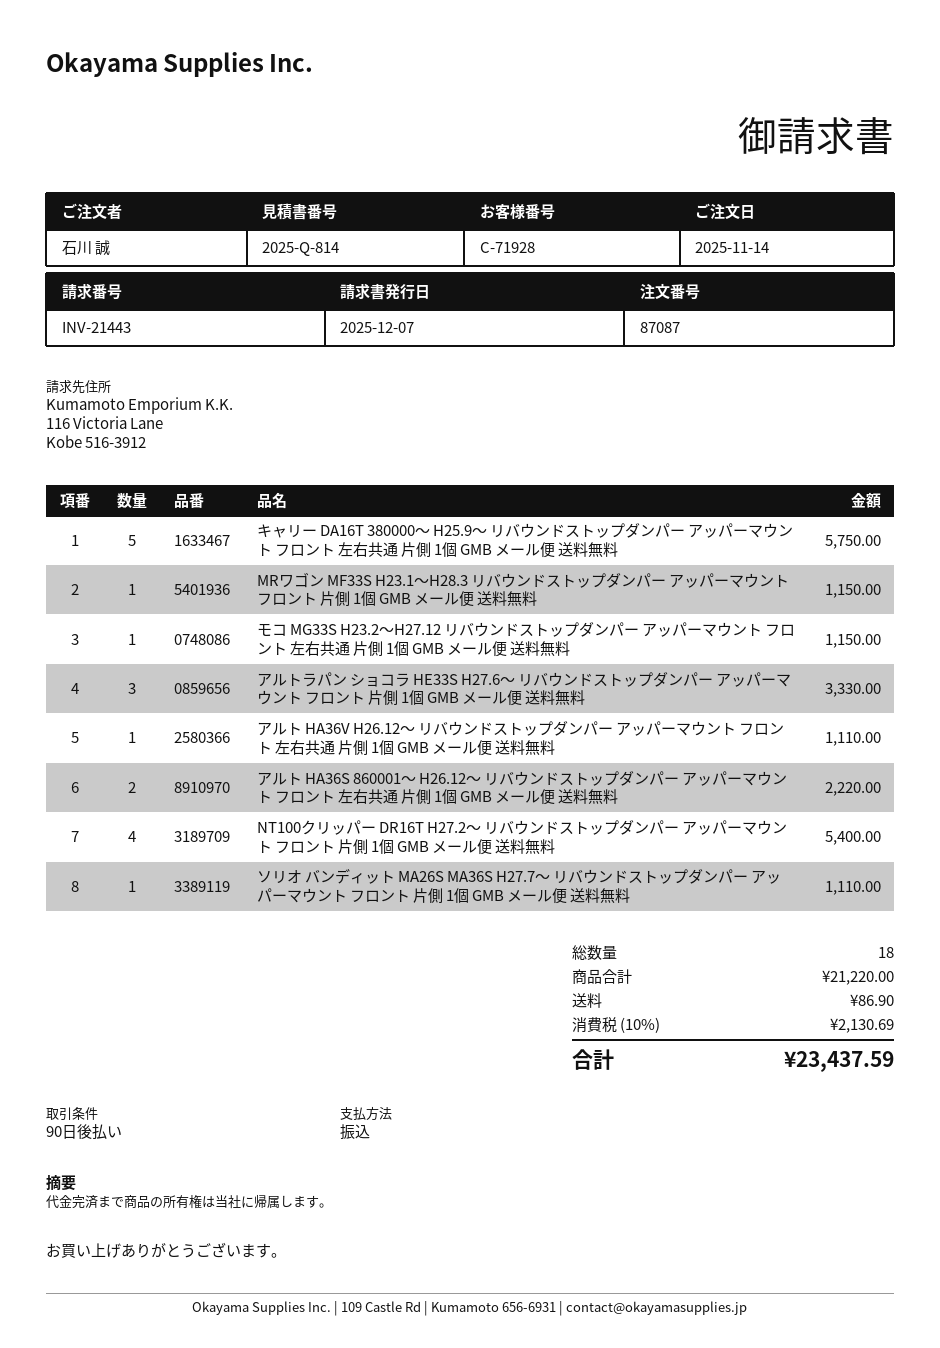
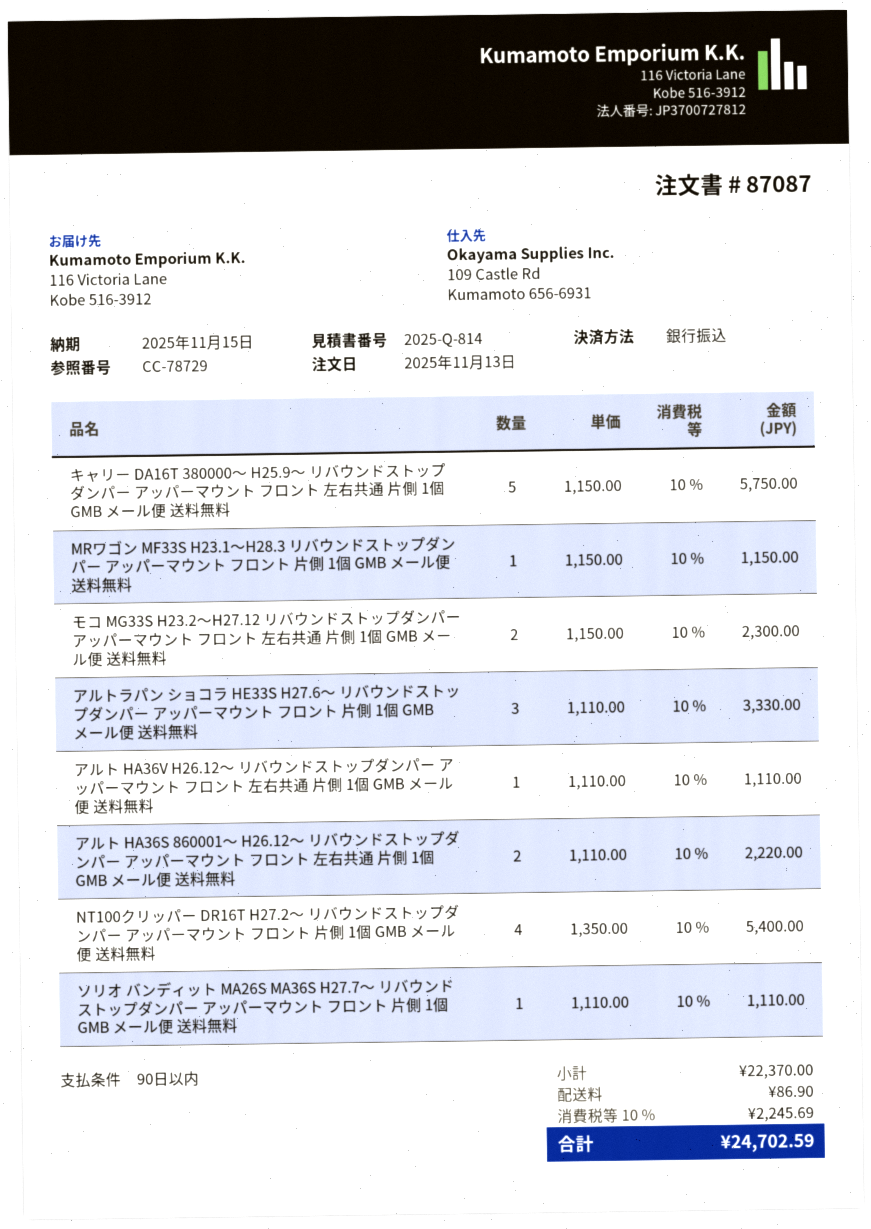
order date: 2025-11-14 -> 2025-11-13
モコ MG33S H23.2〜H27.12 リバウンドストップダンパー アッパーマウント フロント 左右共通 片側 1個 GMB メール便 送料無料: 1 for 1150.00 -> 2 for 2300.00
subtotal: 21220.00 -> 22370.00
tax: 10% = 2130.69 -> 10% = 2245.69
total: 23437.59 -> 24702.59

